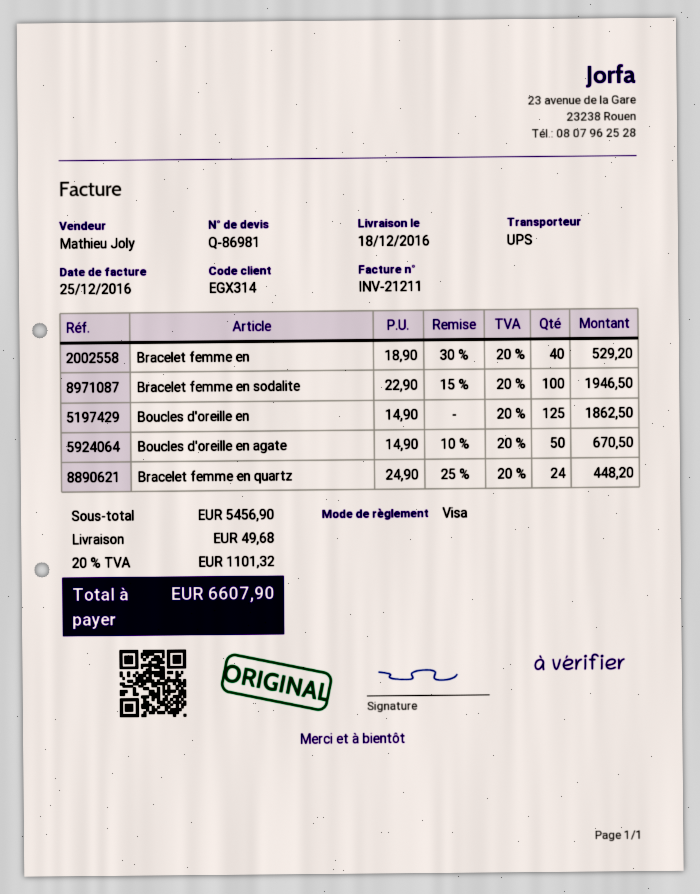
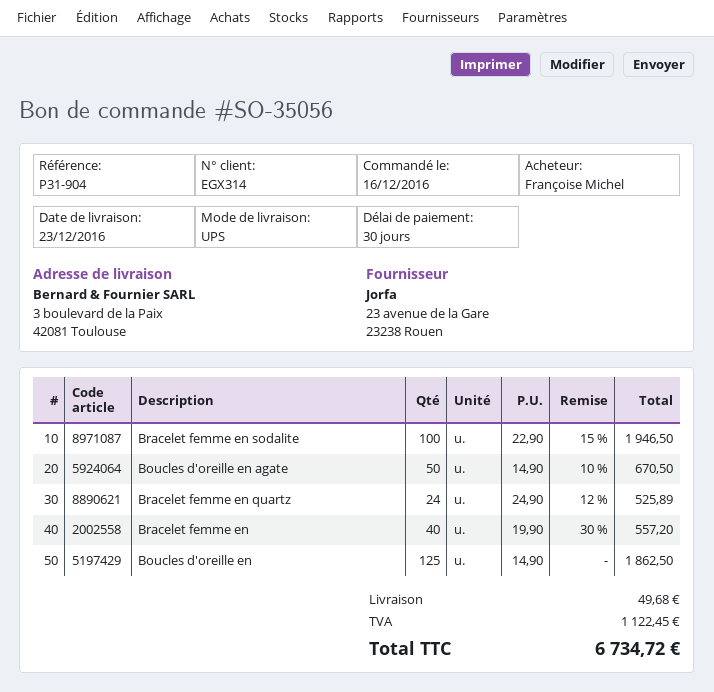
delivery date: 2016-12-18 -> 2016-12-23
Bracelet femme en: 40 x 18.90 - 30% = 529.20 -> 40 x 19.90 - 30% = 557.20
Bracelet femme en quartz: 24 x 24.90 - 25% = 448.20 -> 24 x 24.90 - 12% = 525.89
tax: 1101.32 -> 1122.45
total: 6607.90 -> 6734.72

